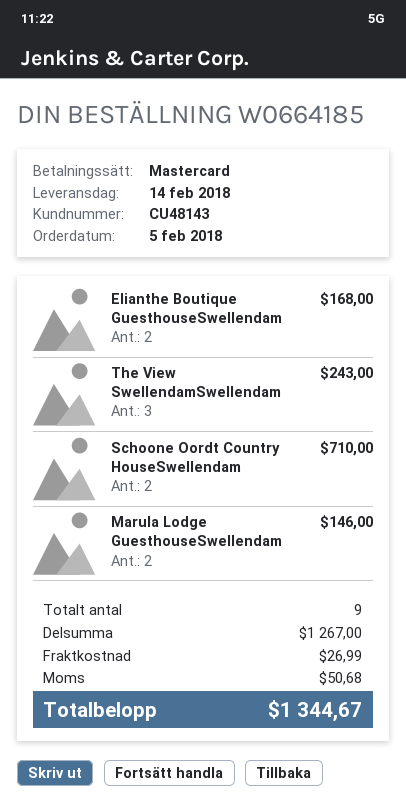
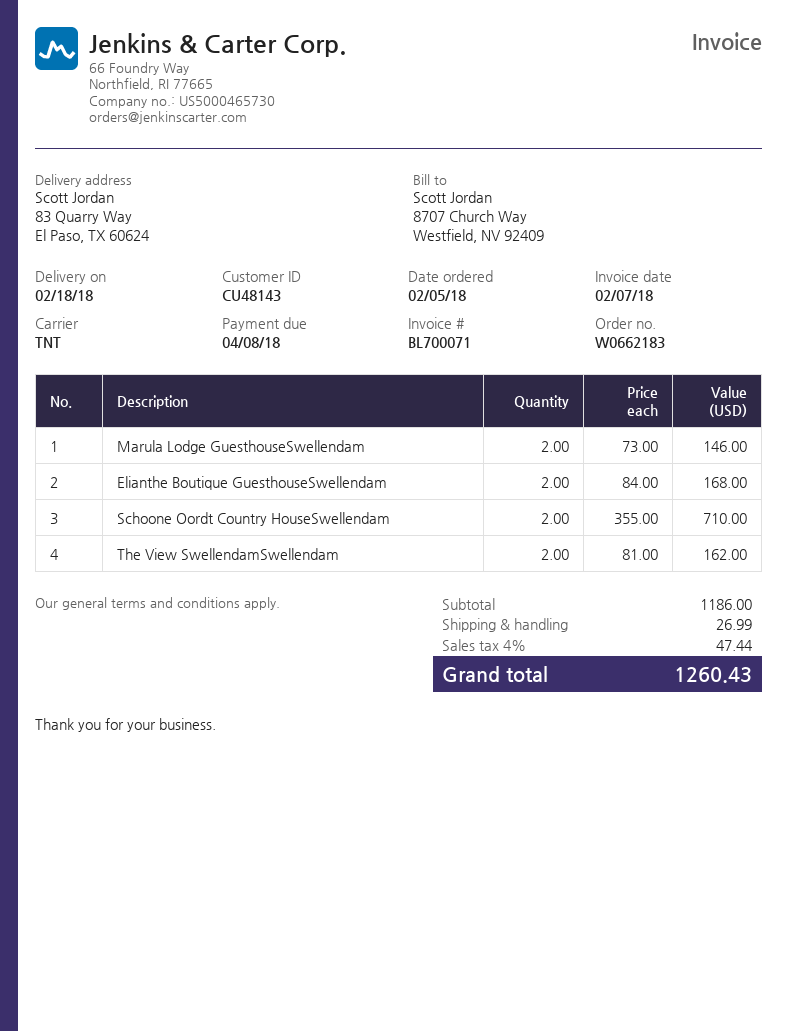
order number: W0664185 -> W0662183
delivery date: 2018-02-14 -> 2018-02-18
The View SwellendamSwellendam: 3 for 243.00 -> 2 for 162.00
subtotal: 1267.00 -> 1186.00
tax: 50.68 -> 47.44
total: 1344.67 -> 1260.43

